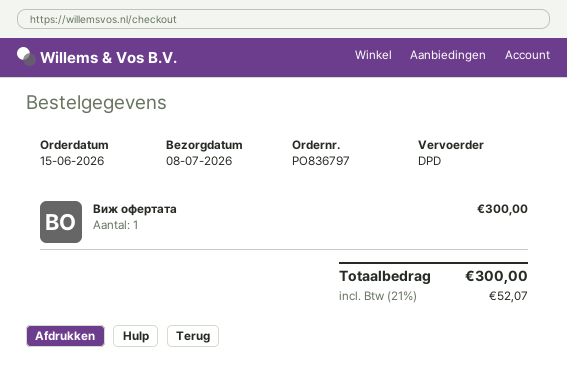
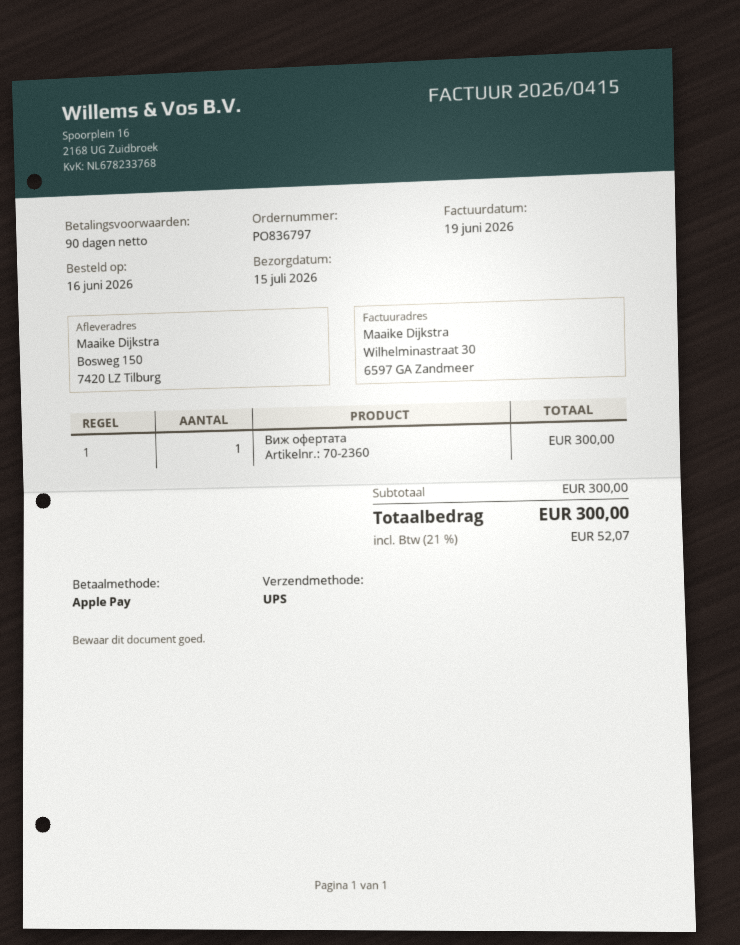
order date: 2026-06-15 -> 2026-06-16
delivery date: 2026-07-08 -> 2026-07-15
shipping method: DPD -> UPS

